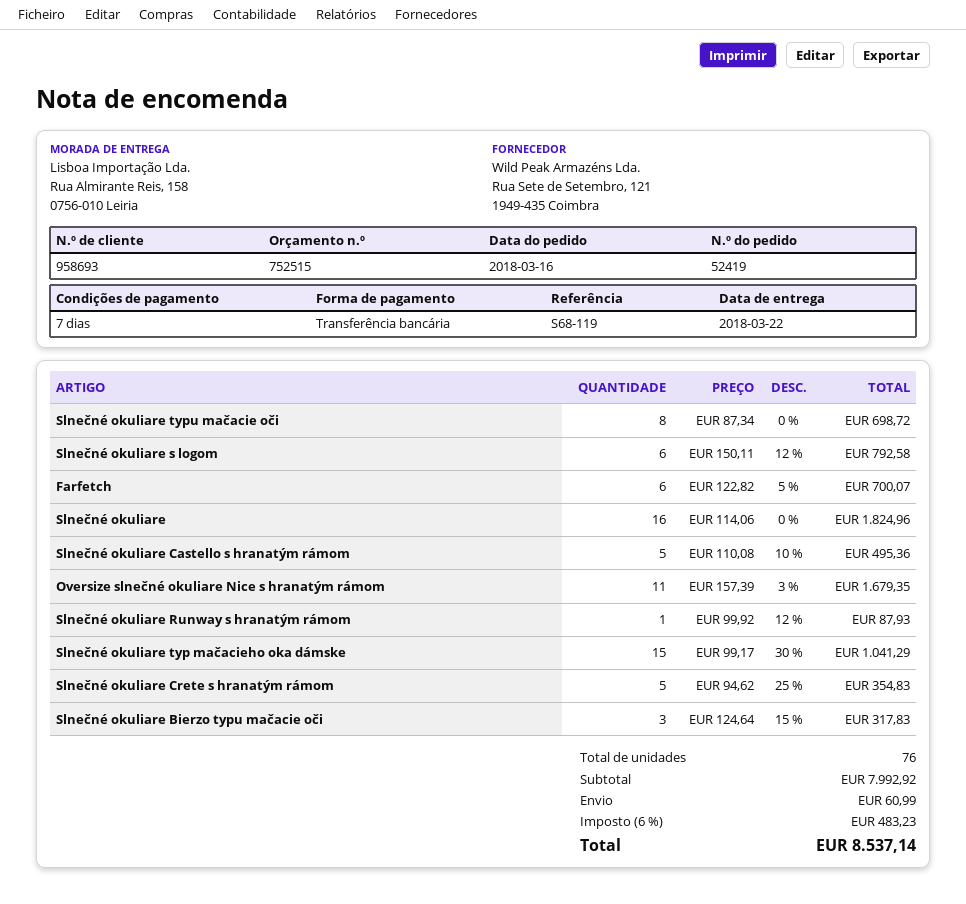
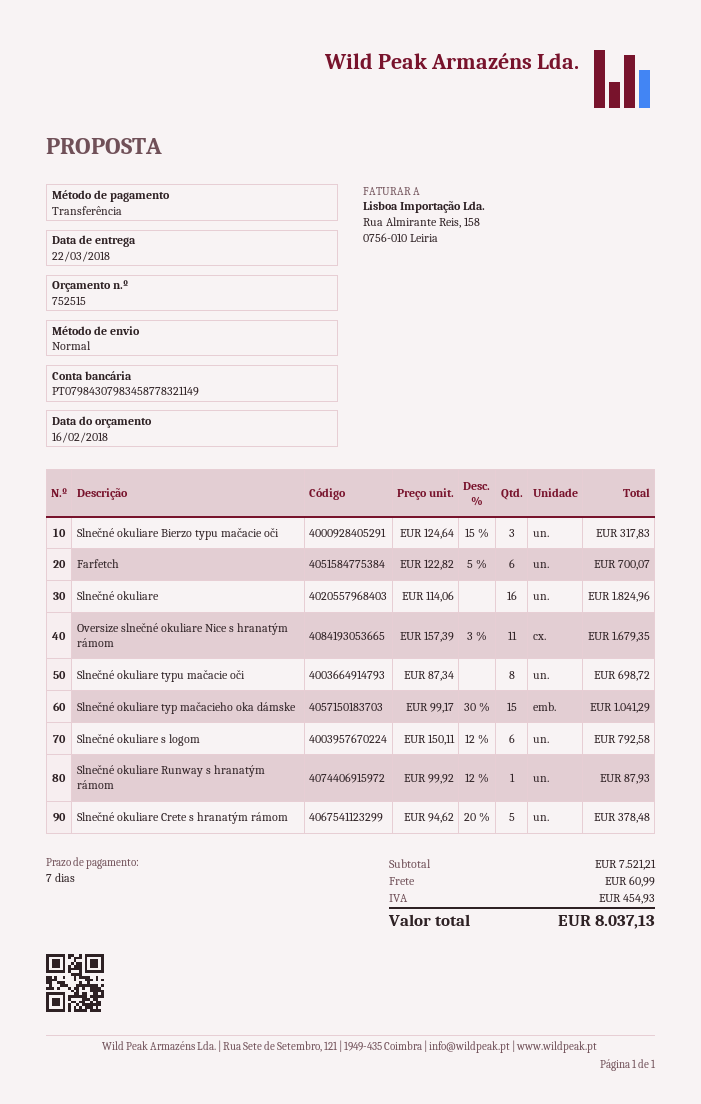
Slnečné okuliare Castello s hranatým rámom: 5 x 110.08 - 10% = 495.36 -> none
Slnečné okuliare Crete s hranatým rámom: 5 x 94.62 - 25% = 354.83 -> 5 x 94.62 - 20% = 378.48
subtotal: 7992.92 -> 7521.21
tax: 483.23 -> 454.93
total: 8537.14 -> 8037.13

